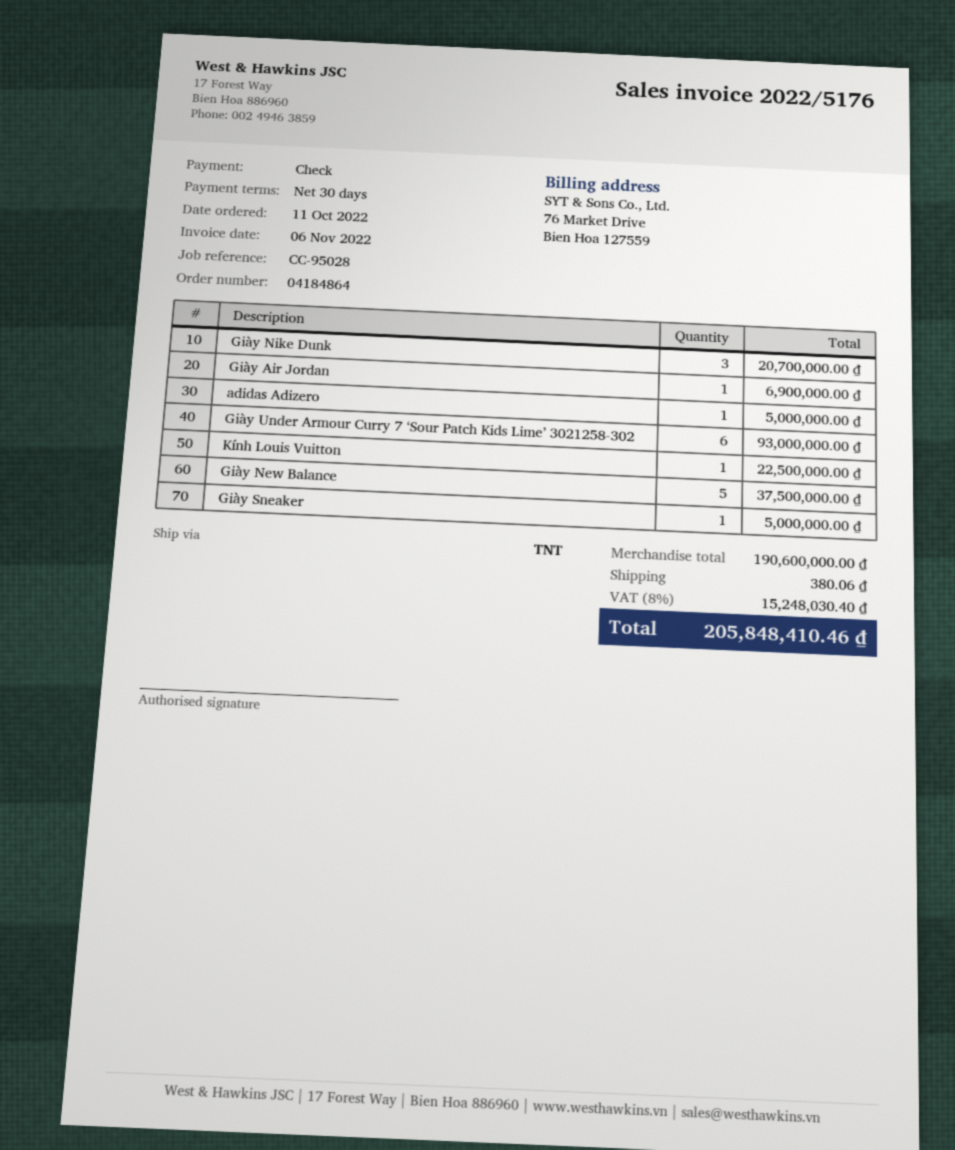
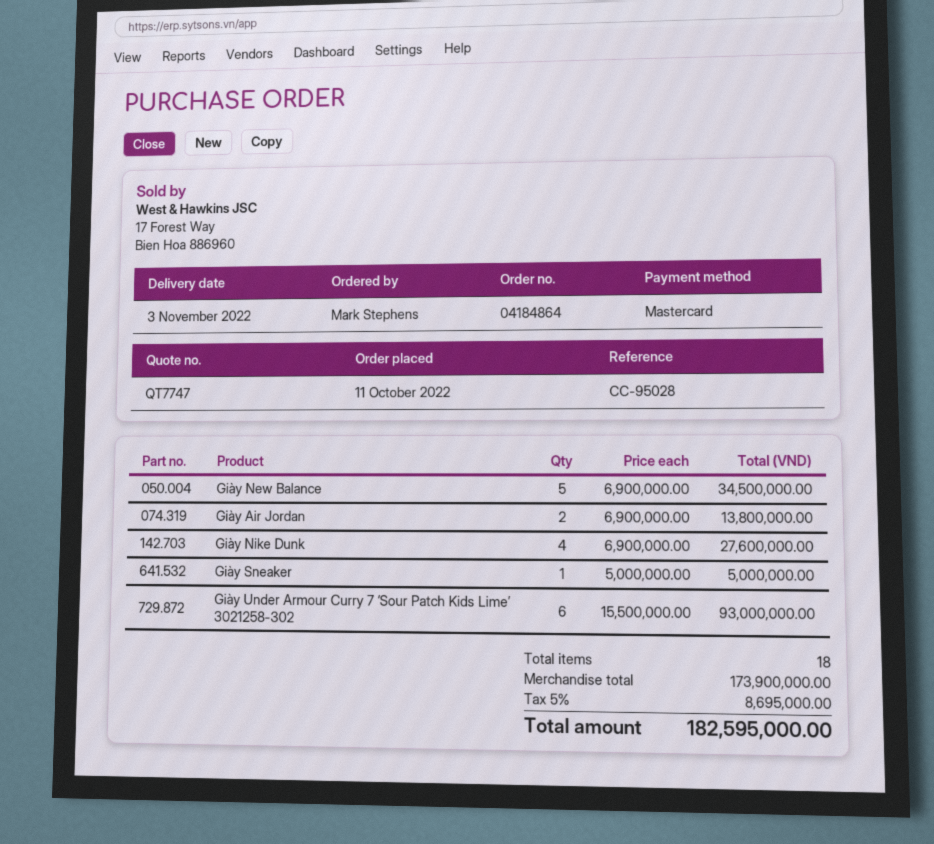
payment method: cheque -> Mastercard
Giày Nike Dunk: 3 for 20700000.00 -> 4 for 27600000.00
Giày Air Jordan: 1 for 6900000.00 -> 2 for 13800000.00
adidas Adizero: 1 for 5000000.00 -> none
Kính Louis Vuitton: 1 for 22500000.00 -> none
Giày New Balance: 5 for 37500000.00 -> 5 for 34500000.00
subtotal: 190600000.00 -> 173900000.00
shipping: 380.06 -> none
tax: 8% = 15248030.40 -> 5% = 8695000.00
total: 205848410.46 -> 182595000.00

